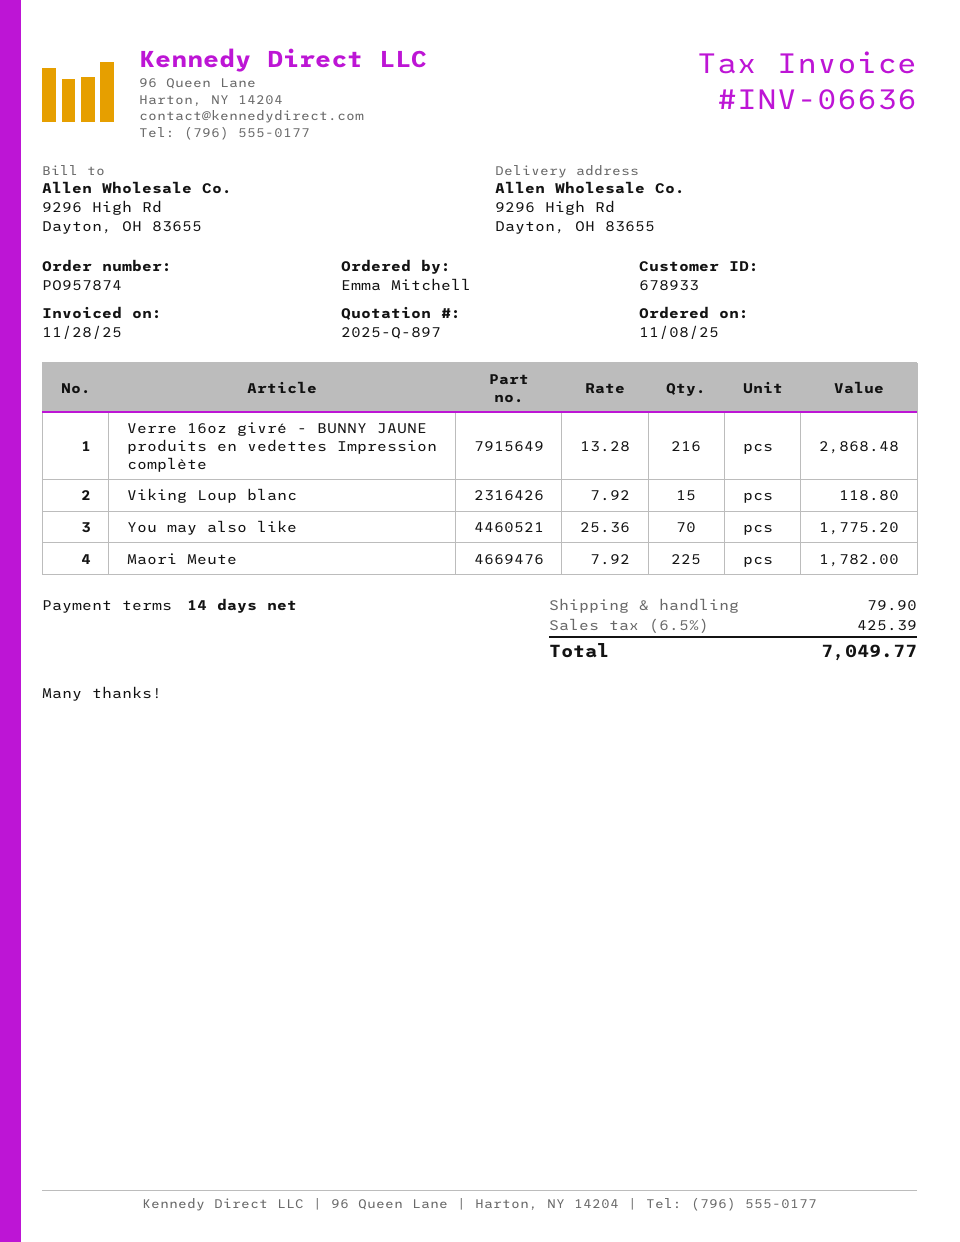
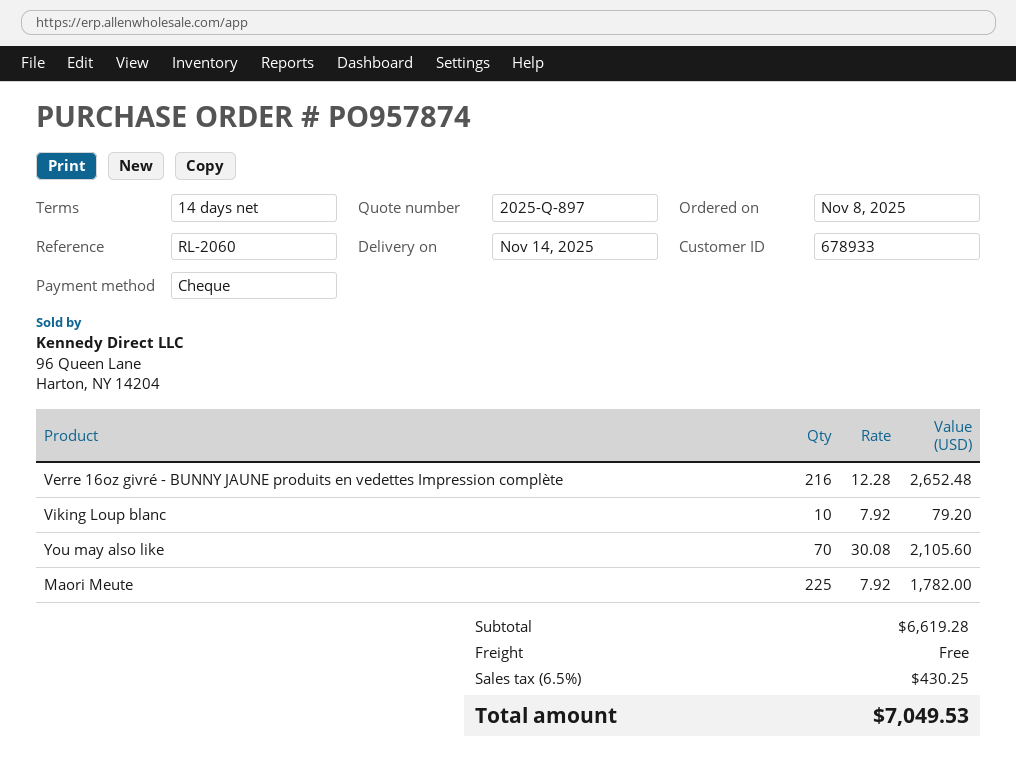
Verre 16oz givré - BUNNY JAUNE produits en vedettes Impression complète: 216 x 13.28 = 2868.48 -> 216 x 12.28 = 2652.48
Viking Loup blanc: 15 x 7.92 = 118.80 -> 10 x 7.92 = 79.20
You may also like: 70 x 25.36 = 1775.20 -> 70 x 30.08 = 2105.60
shipping: 79.90 -> 0.00
tax: 6.5% = 425.39 -> 6.5% = 430.25
total: 7049.77 -> 7049.53

